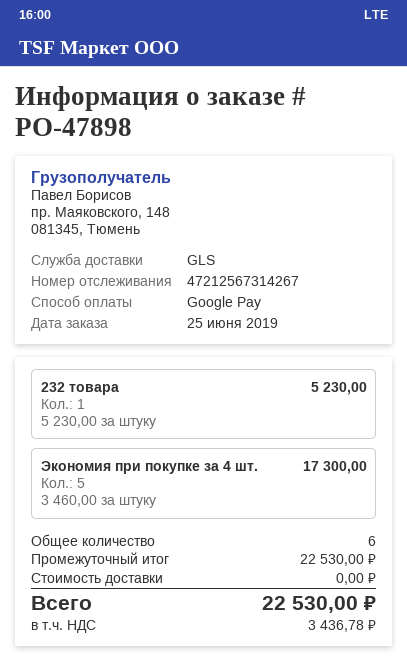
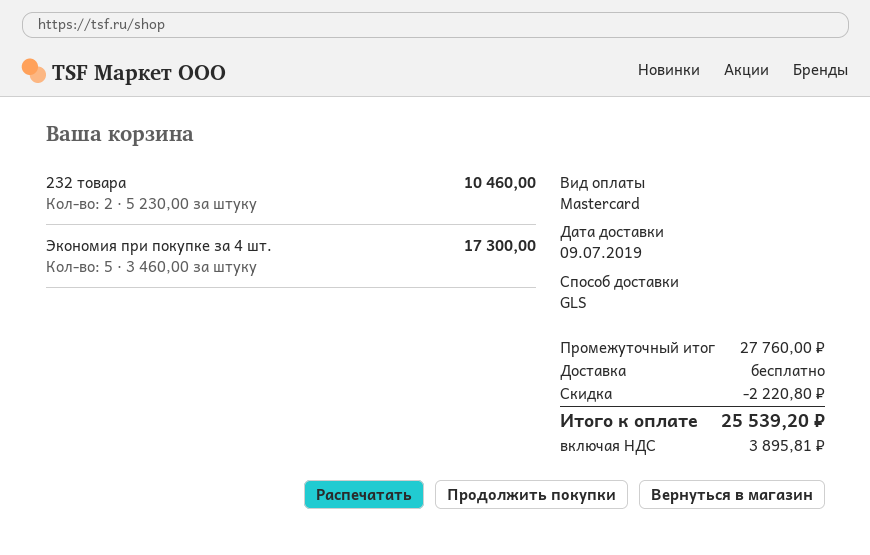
payment method: Google Pay -> Mastercard
232 товара: 1 x 5230.00 = 5230.00 -> 2 x 5230.00 = 10460.00
subtotal: 22530.00 -> 27760.00
discount: none -> 2220.80
tax: 3436.78 -> 3895.81
total: 22530.00 -> 25539.20

